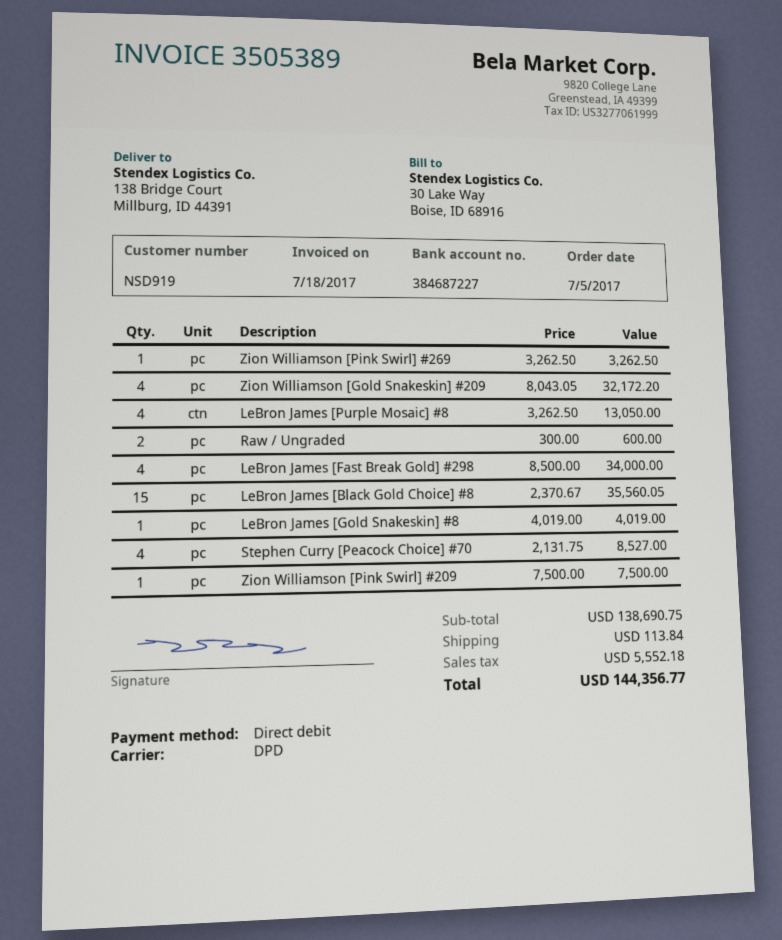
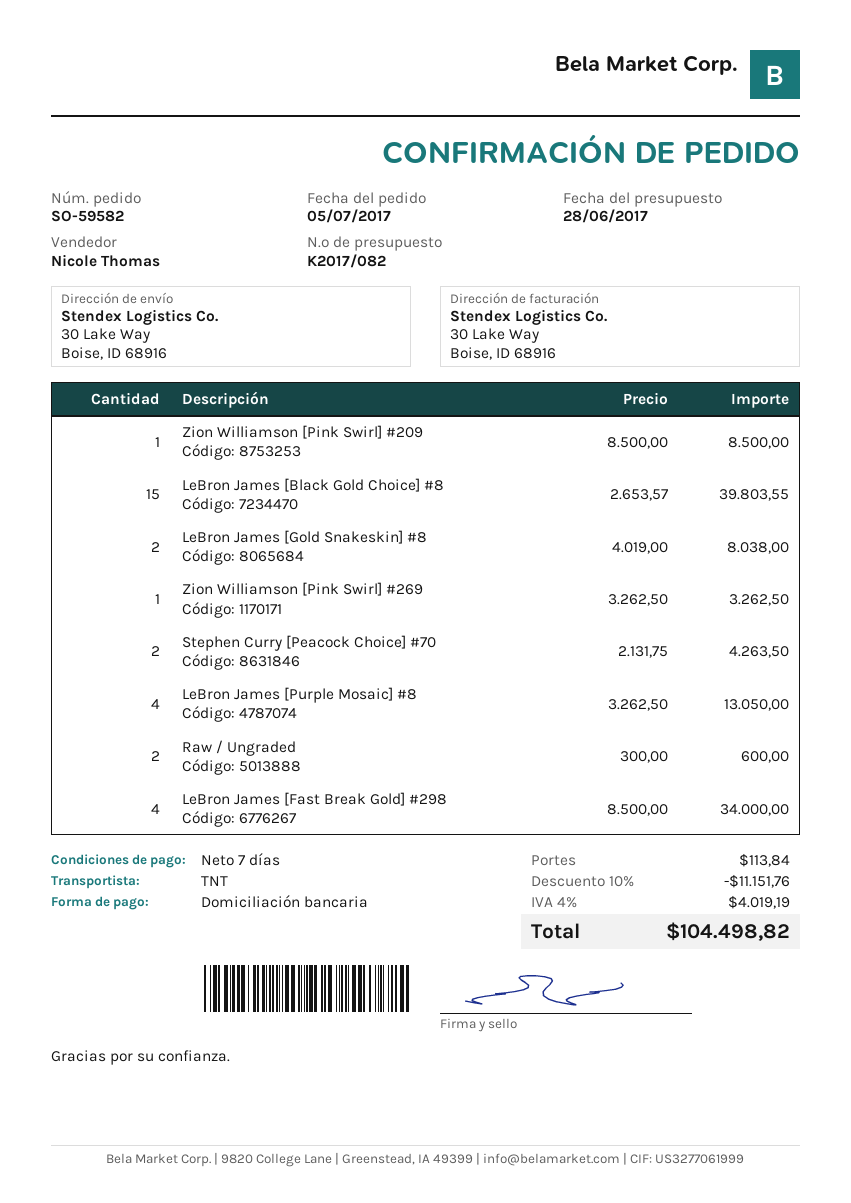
shipping method: DPD -> TNT
ship to: 138 Bridge Court, Millburg, ID 44391 -> 30 Lake Way, Boise, ID 68916
Zion Williamson [Gold Snakeskin] #209: 4 x 8043.05 = 32172.20 -> none
LeBron James [Black Gold Choice] #8: 15 x 2370.67 = 35560.05 -> 15 x 2653.57 = 39803.55
LeBron James [Gold Snakeskin] #8: 1 x 4019.00 = 4019.00 -> 2 x 4019.00 = 8038.00
Stephen Curry [Peacock Choice] #70: 4 x 2131.75 = 8527.00 -> 2 x 2131.75 = 4263.50
Zion Williamson [Pink Swirl] #209: 1 x 7500.00 = 7500.00 -> 1 x 8500.00 = 8500.00
discount: none -> 10% = 11151.76
tax: 5552.18 -> 4019.19
total: 144356.77 -> 104498.82

